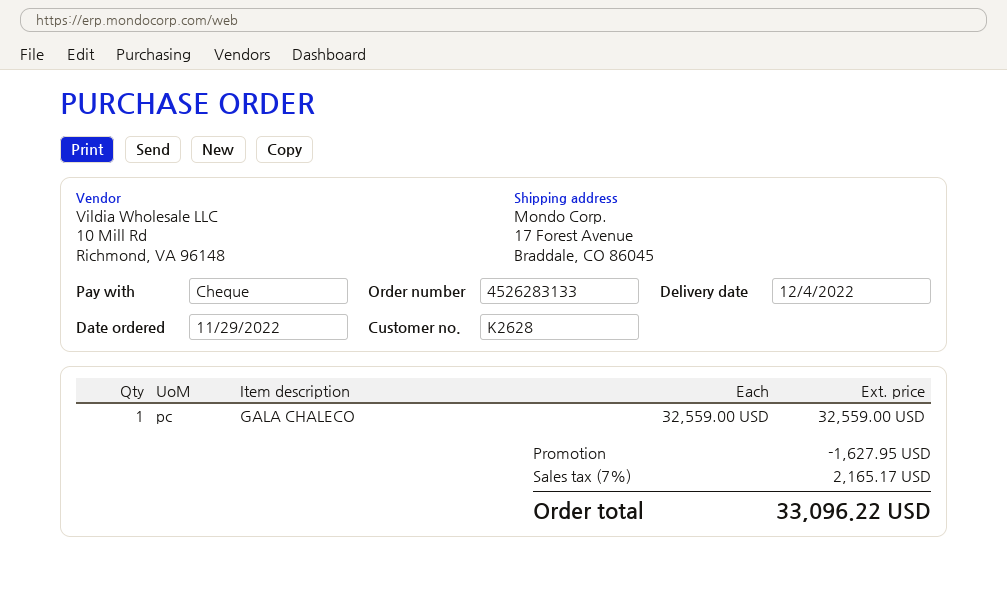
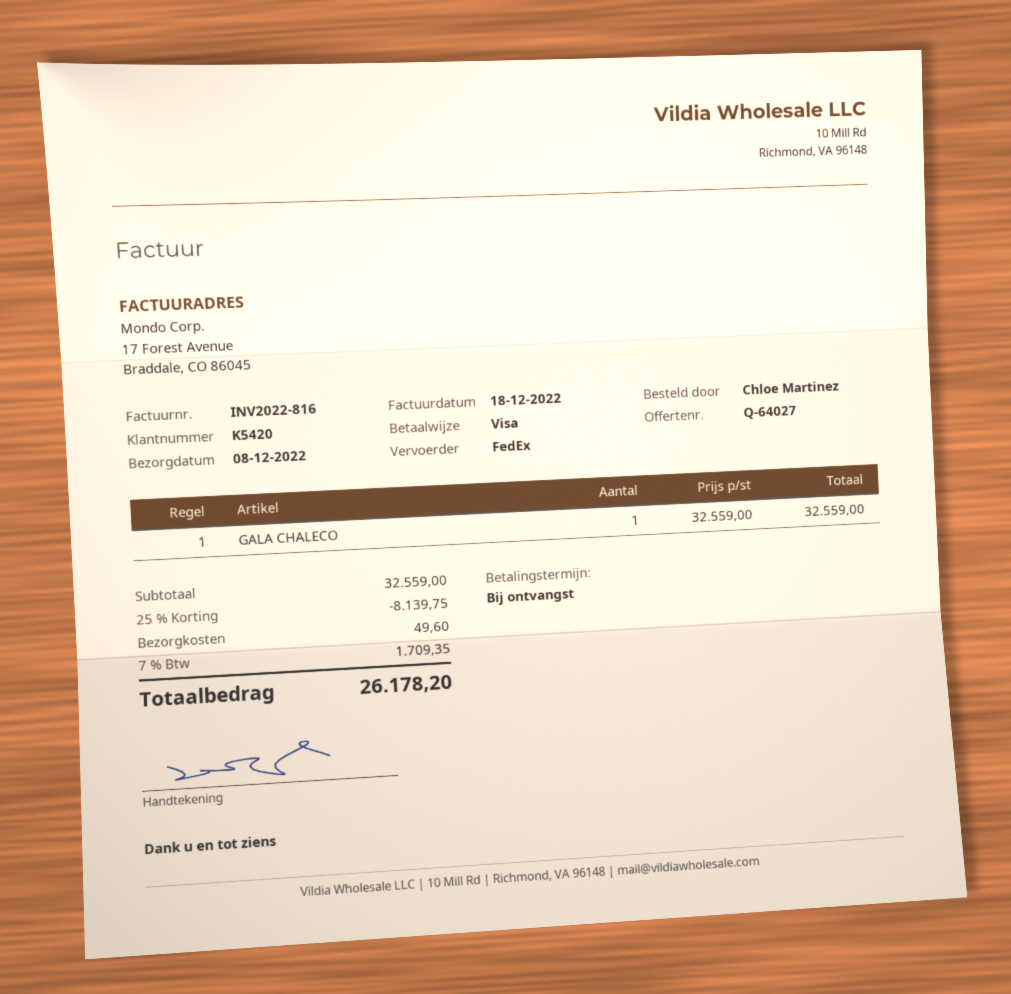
delivery date: 2022-12-04 -> 2022-12-08
customer number: K2628 -> K5420
payment method: cheque -> Visa
discount: 1627.95 -> 8139.75
shipping: none -> 49.60
tax: 7% = 2165.17 -> 7% = 1709.35
total: 33096.22 -> 26178.20

